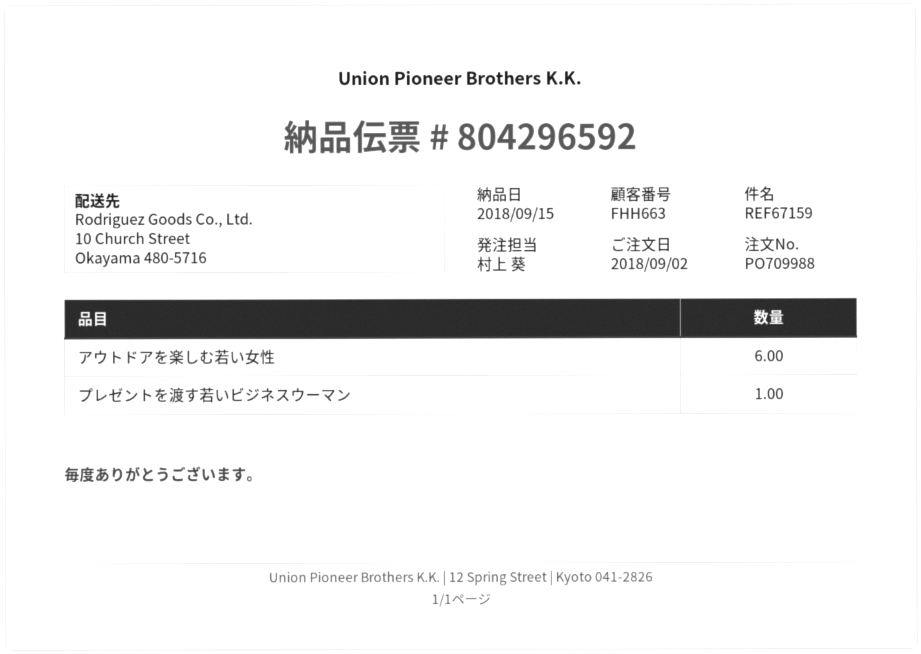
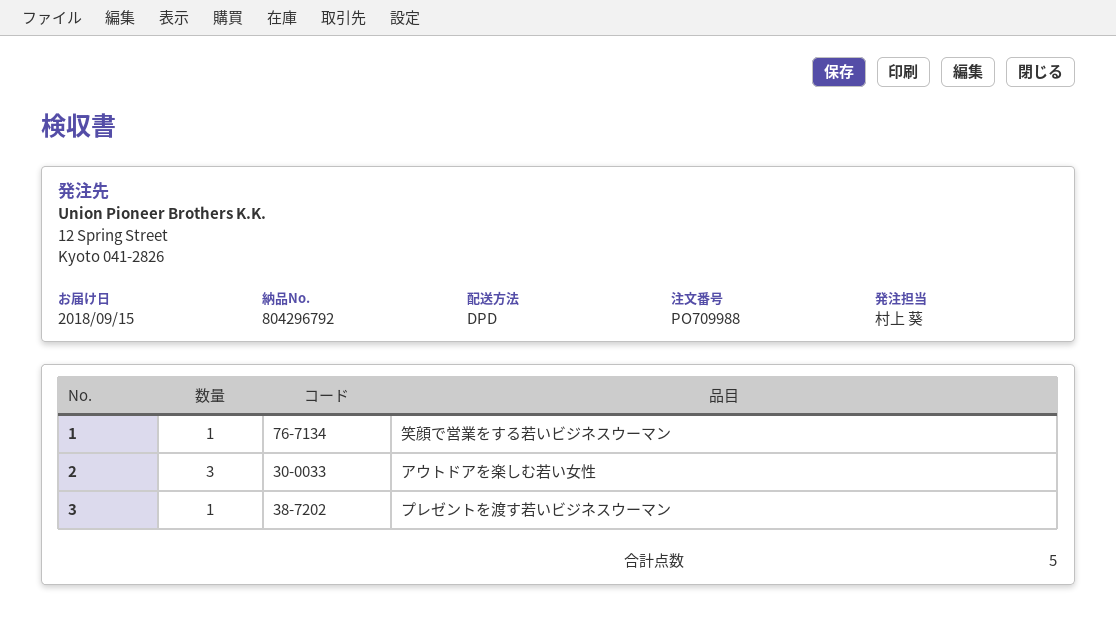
delivery note number: 804296592 -> 804296792
アウトドアを楽しむ若い女性: 6 -> 3
笑顔で営業をする若いビジネスウーマン: none -> 1

